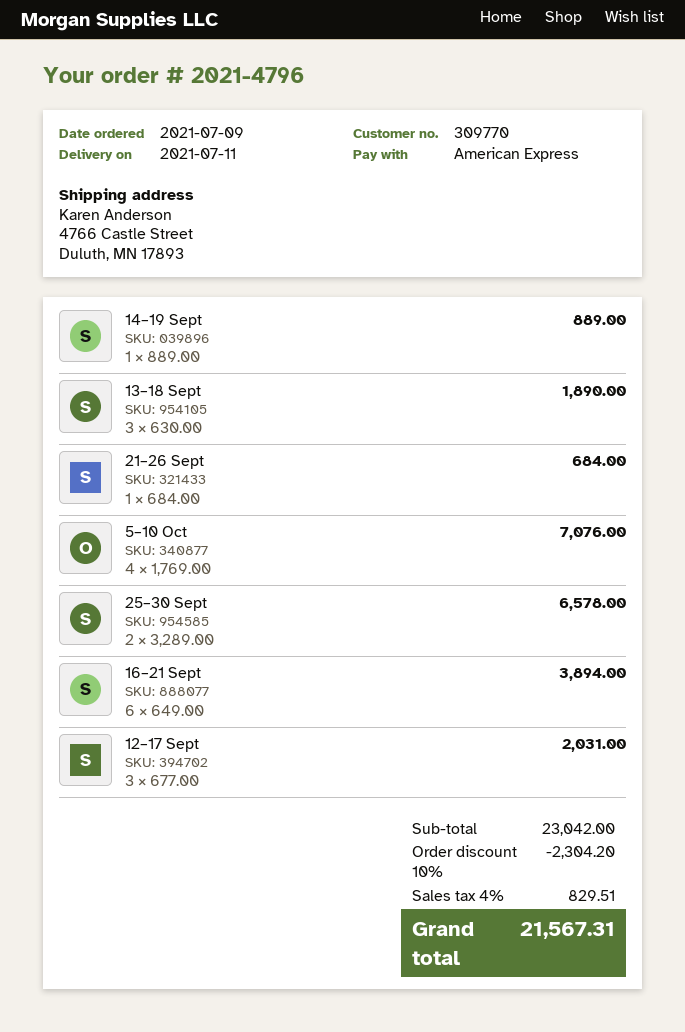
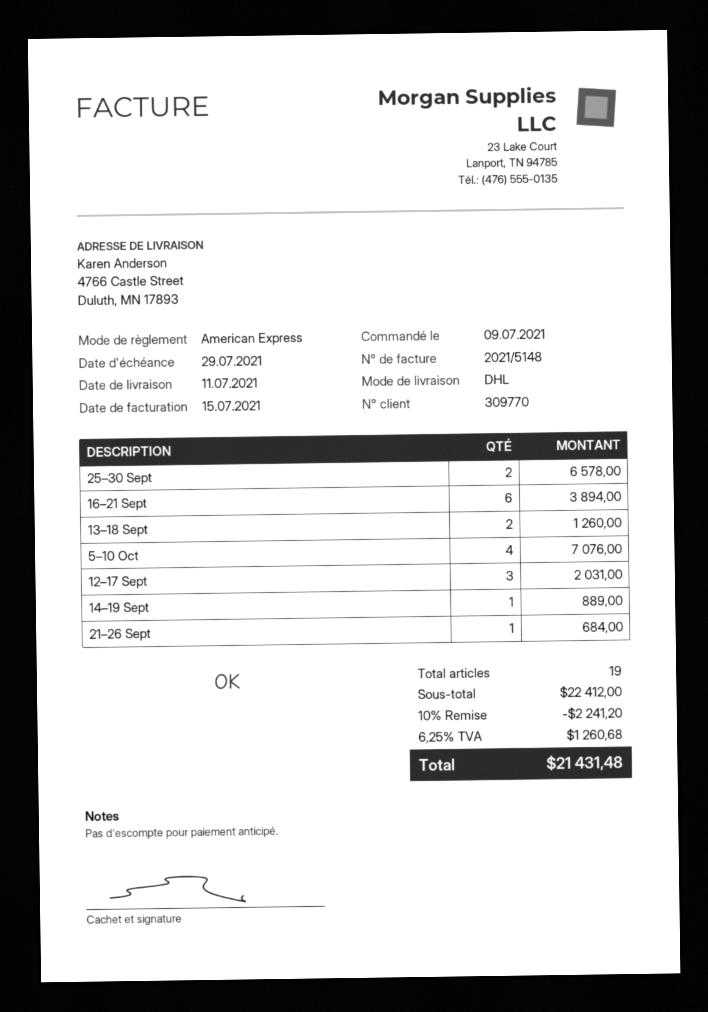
13–18 Sept: 3 for 1890.00 -> 2 for 1260.00
subtotal: 23042.00 -> 22412.00
discount: 10% = 2304.20 -> 10% = 2241.20
tax: 4% = 829.51 -> 6.25% = 1260.68
total: 21567.31 -> 21431.48

